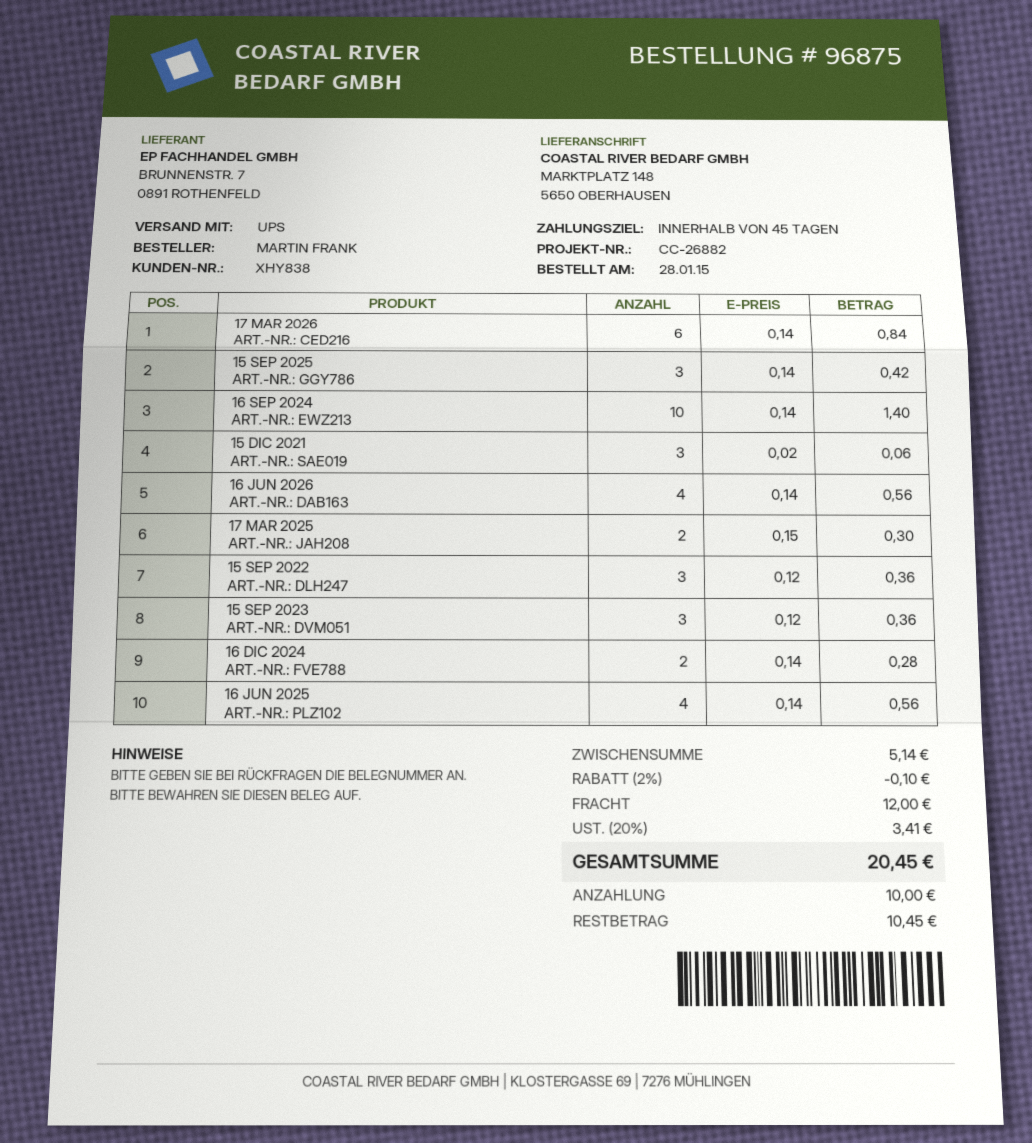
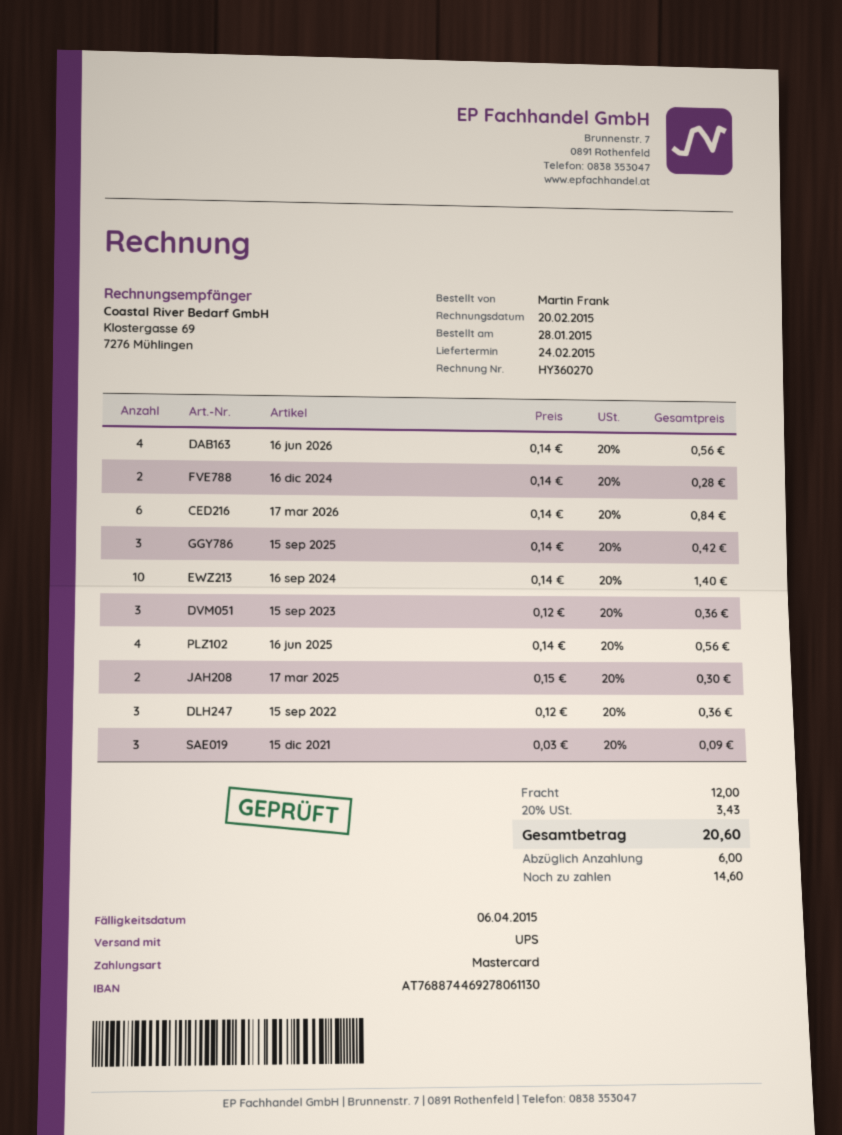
15 DIC 2021: 3 x 0.02 = 0.06 -> 3 x 0.03 = 0.09
discount: 2% = 0.10 -> none
tax: 20% = 3.41 -> 20% = 3.43
total: 20.45 -> 20.60
deposit: 10.00 -> 6.00
balance: 10.45 -> 14.60

